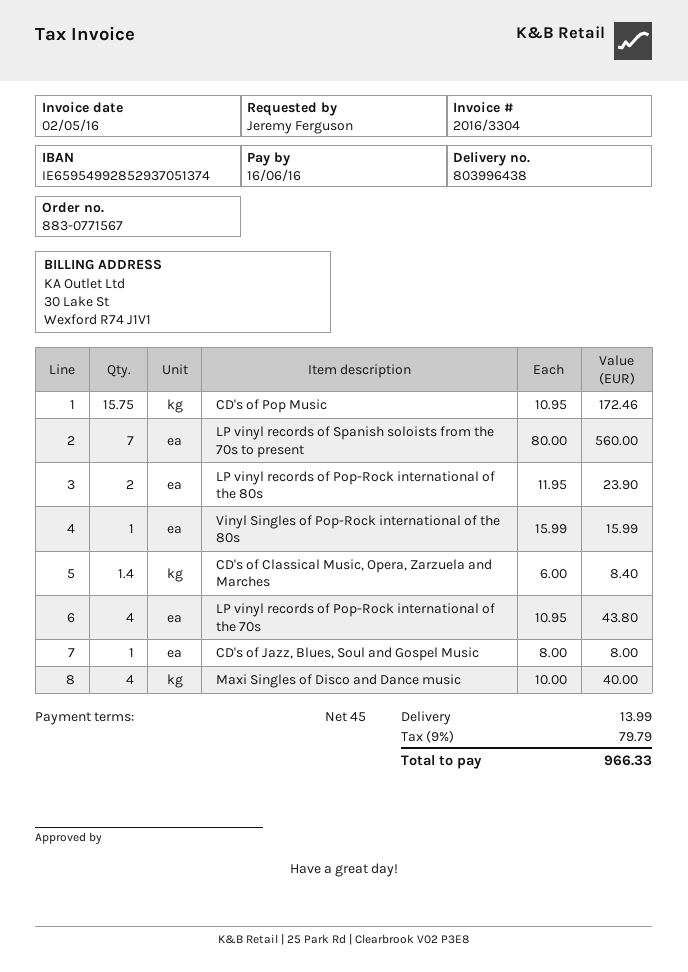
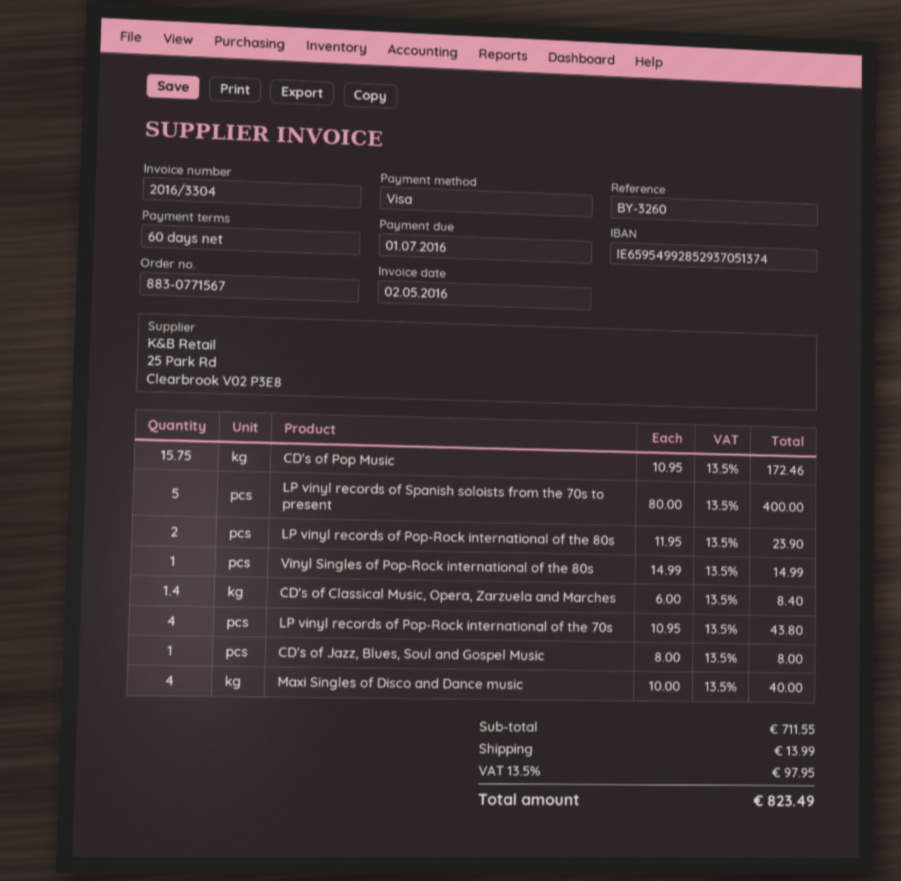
payment terms: 45 days -> 60 days
due date: 2016-06-16 -> 2016-07-01
LP vinyl records of Spanish soloists from the 70s to present: 7 x 80.00 = 560.00 -> 5 x 80.00 = 400.00
Vinyl Singles of Pop-Rock international of the 80s: 1 x 15.99 = 15.99 -> 1 x 14.99 = 14.99
tax: 9% = 79.79 -> 13.5% = 97.95
total: 966.33 -> 823.49

